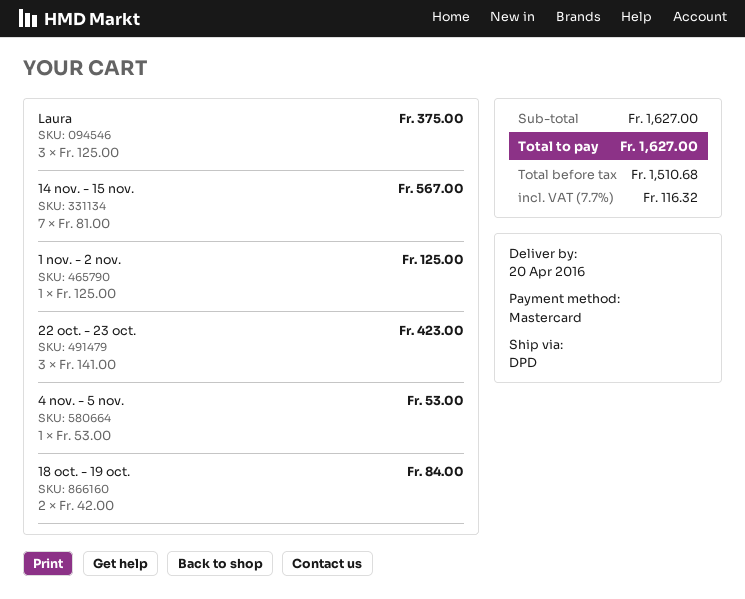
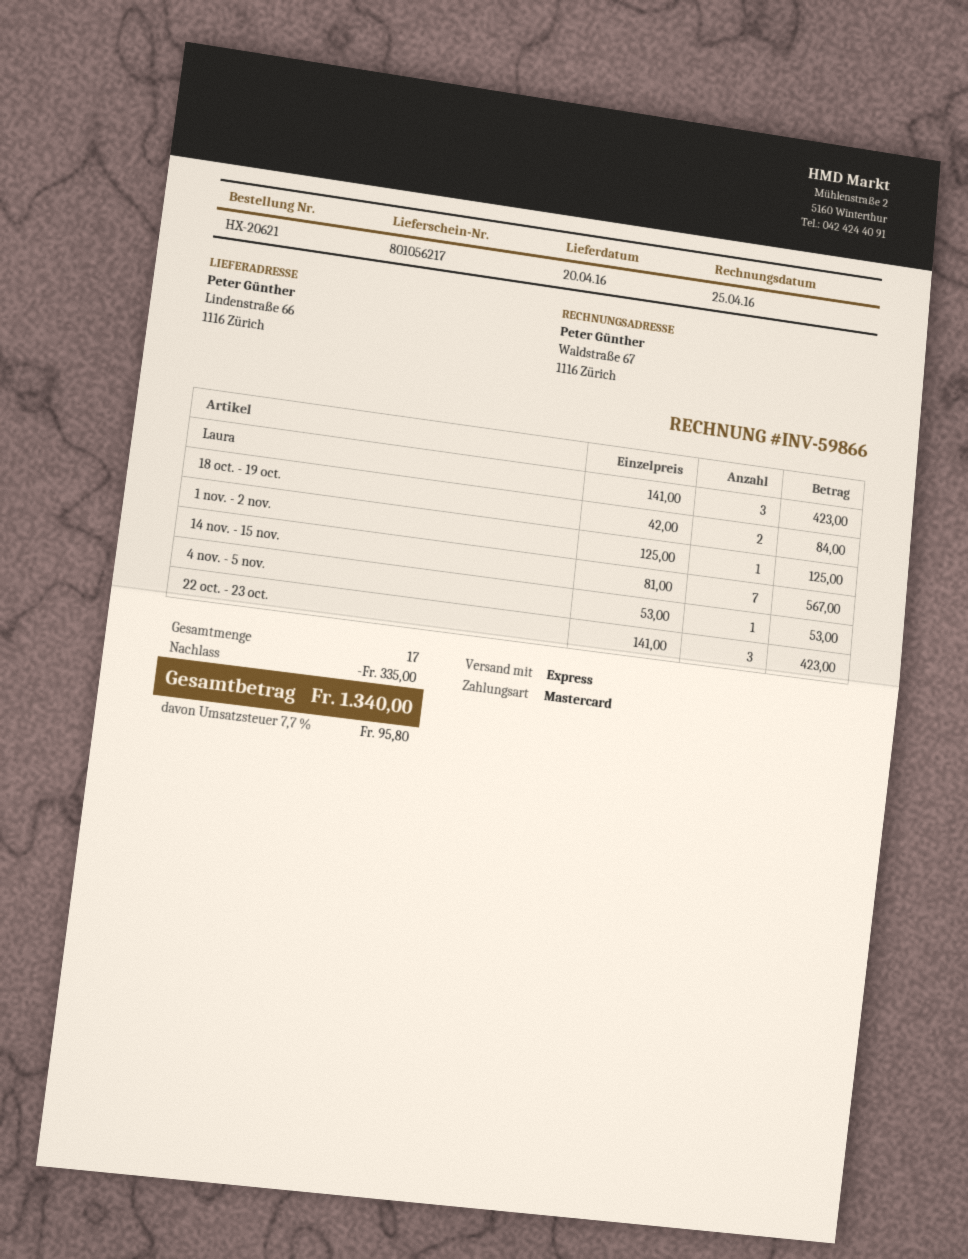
shipping method: DPD -> express
Laura: 3 x 125.00 = 375.00 -> 3 x 141.00 = 423.00
discount: none -> 335.00
tax: 7.7% = 116.32 -> 7.7% = 95.80
total: 1627.00 -> 1340.00

